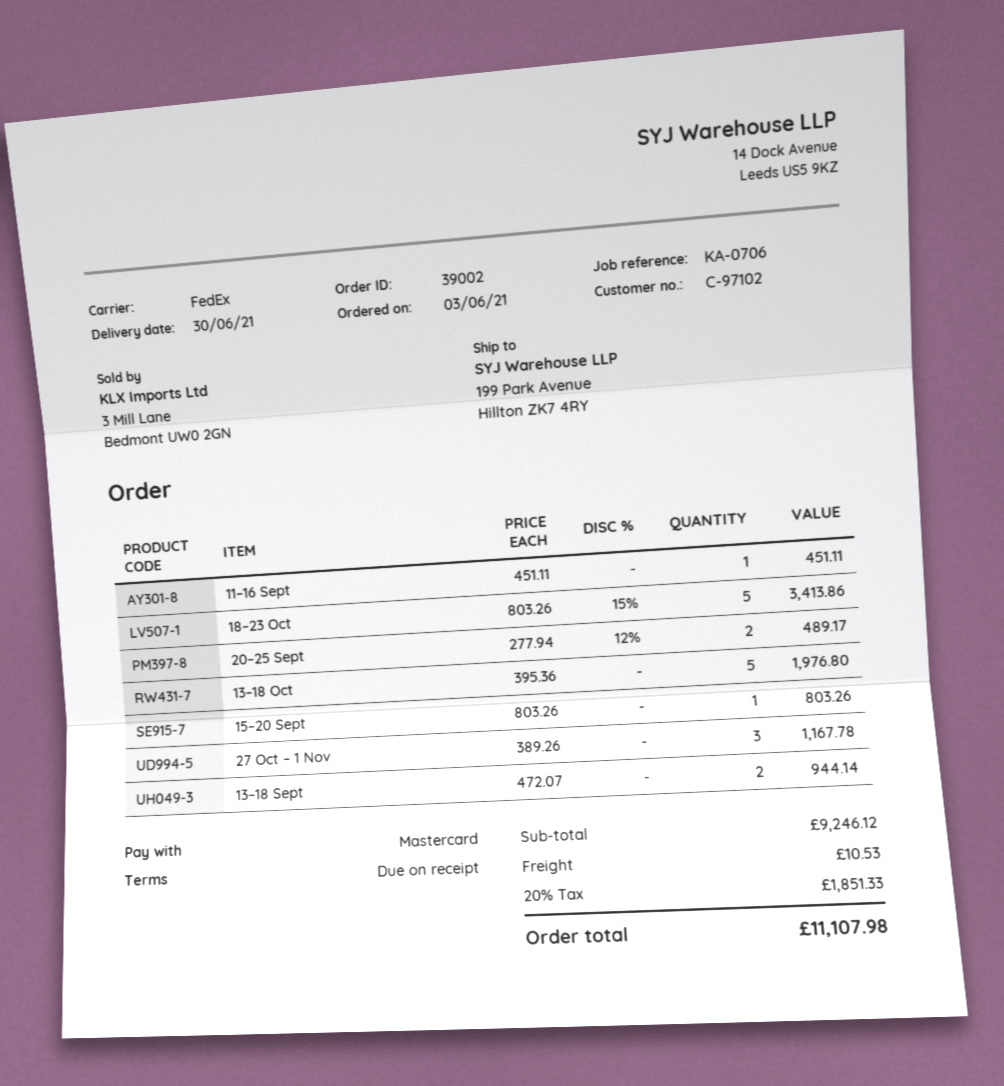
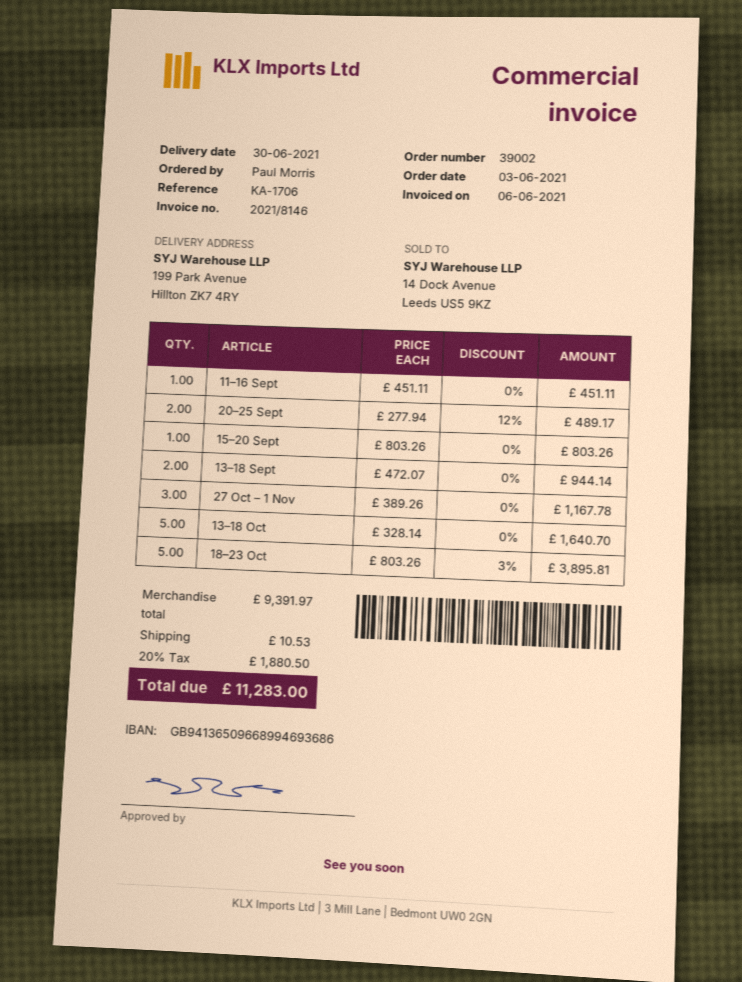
reference: KA-0706 -> KA-1706
18–23 Oct: 5 x 803.26 - 15% = 3413.86 -> 5 x 803.26 - 3% = 3895.81
13–18 Oct: 5 x 395.36 = 1976.80 -> 5 x 328.14 = 1640.70
subtotal: 9246.12 -> 9391.97
tax: 20% = 1851.33 -> 20% = 1880.50
total: 11107.98 -> 11283.00

